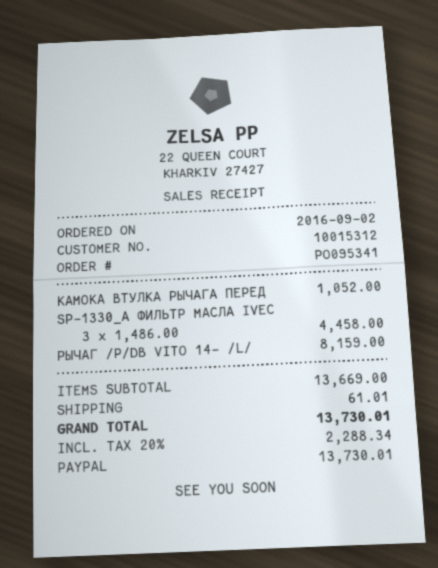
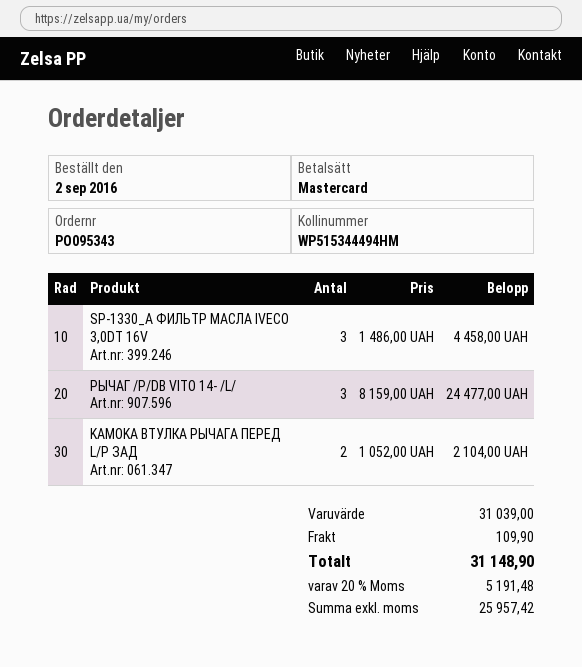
order number: PO095341 -> PO095343
payment method: PayPal -> Mastercard
KAMOKA ВТУЛКА РЫЧАГА ПЕРЕД: 1 x 1052.00 = 1052.00 -> 2 x 1052.00 = 2104.00
РЫЧАГ /P/DB VITO 14- /L/: 1 x 8159.00 = 8159.00 -> 3 x 8159.00 = 24477.00
subtotal: 13669.00 -> 31039.00
shipping: 61.01 -> 109.90
tax: 20% = 2288.34 -> 20% = 5191.48
total: 13730.01 -> 31148.90

